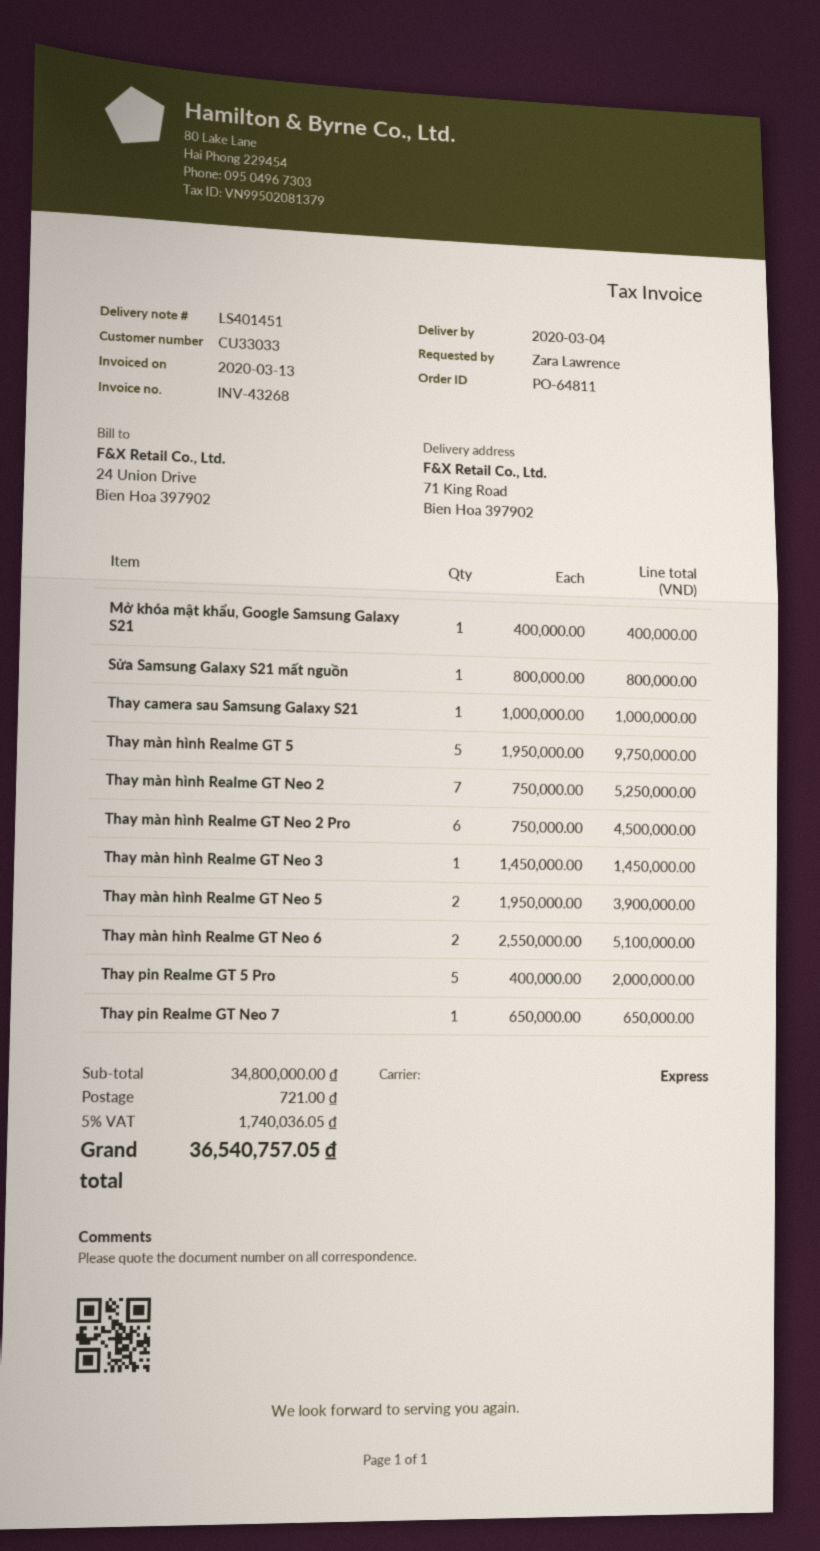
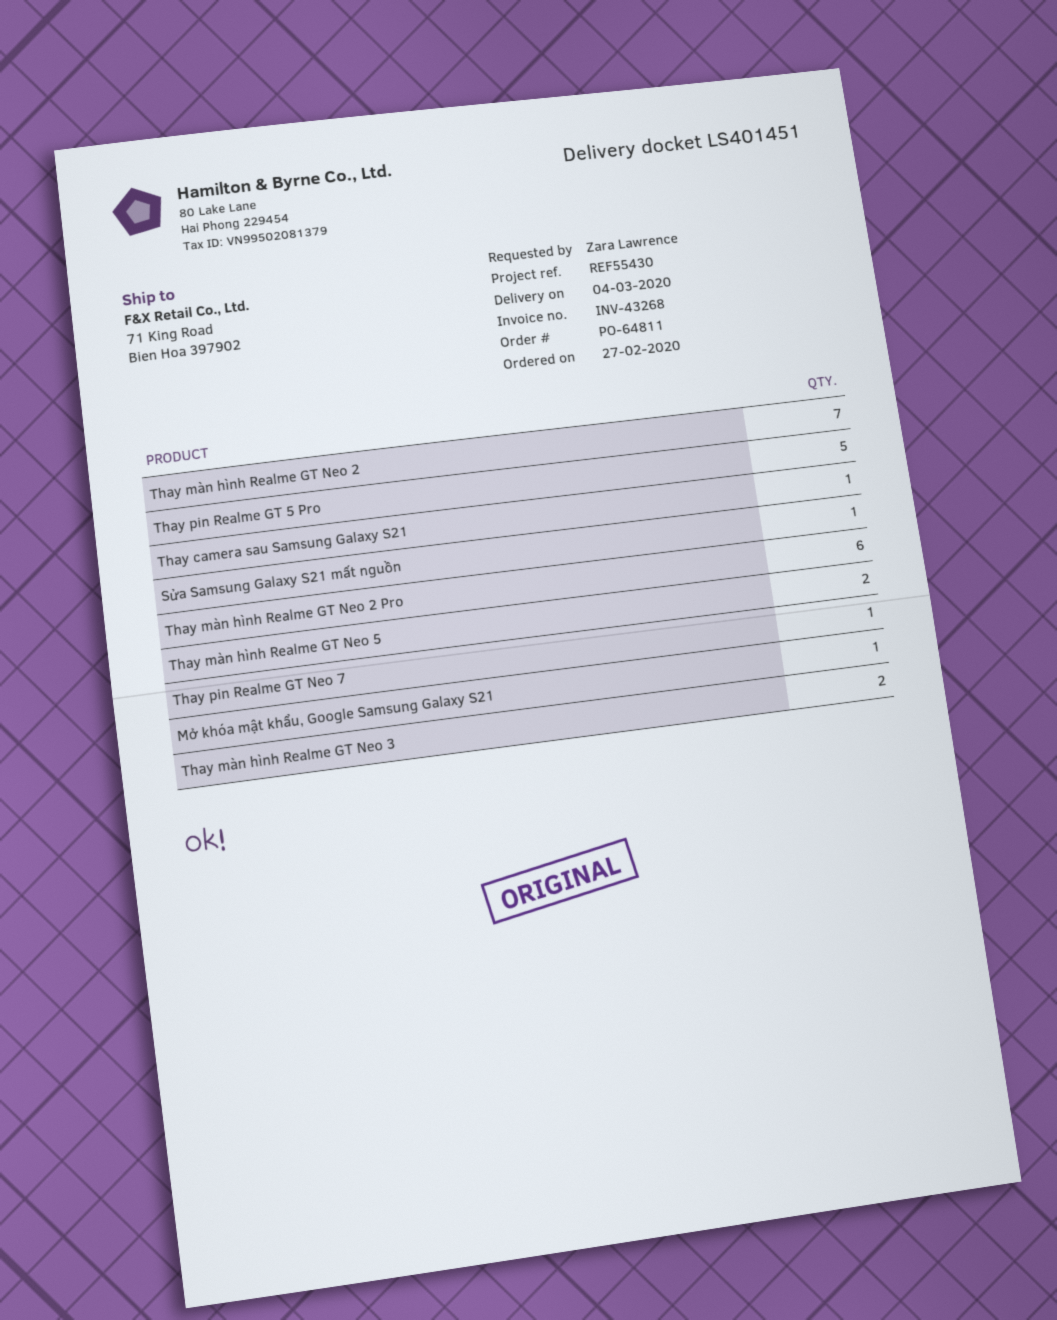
Thay màn hình Realme GT 5: 5 -> none
Thay màn hình Realme GT Neo 3: 1 -> 2
Thay màn hình Realme GT Neo 6: 2 -> none

